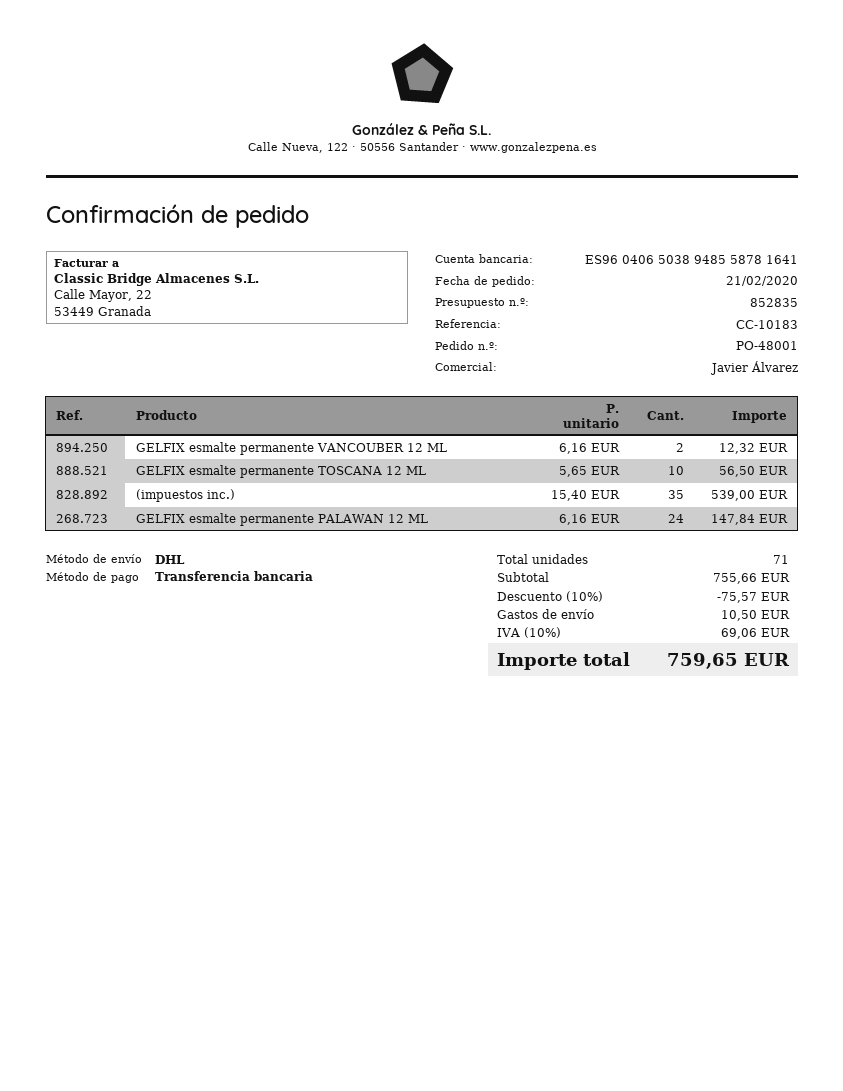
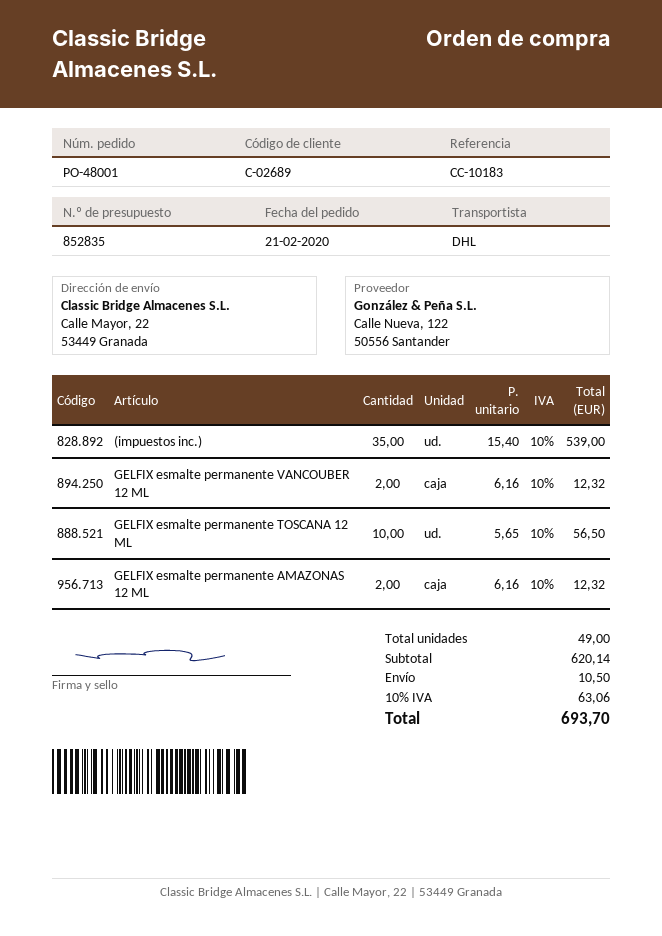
GELFIX esmalte permanente PALAWAN 12 ML: 24 x 6.16 = 147.84 -> none
GELFIX esmalte permanente AMAZONAS 12 ML: none -> 2 x 6.16 = 12.32
total quantity: 71 -> 49
subtotal: 755.66 -> 620.14
discount: 10% = 75.57 -> none
tax: 10% = 69.06 -> 10% = 63.06
total: 759.65 -> 693.70

